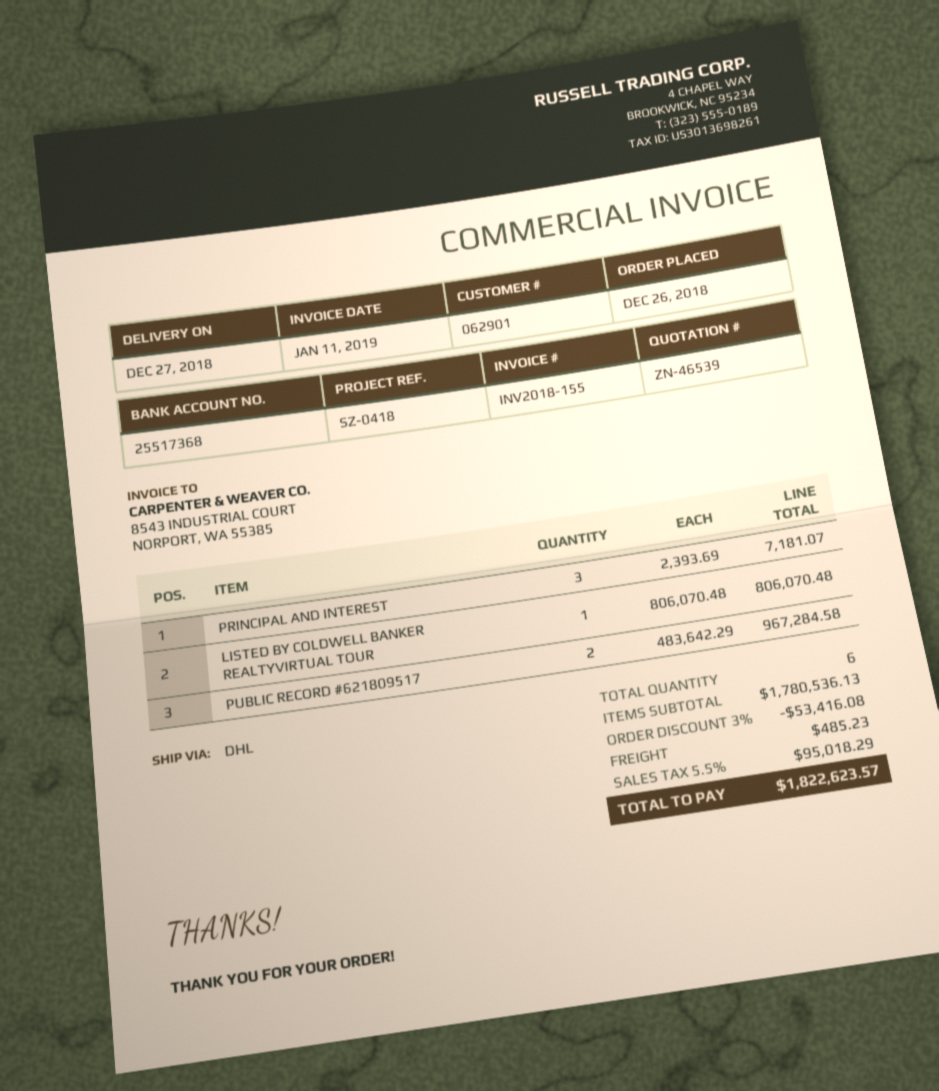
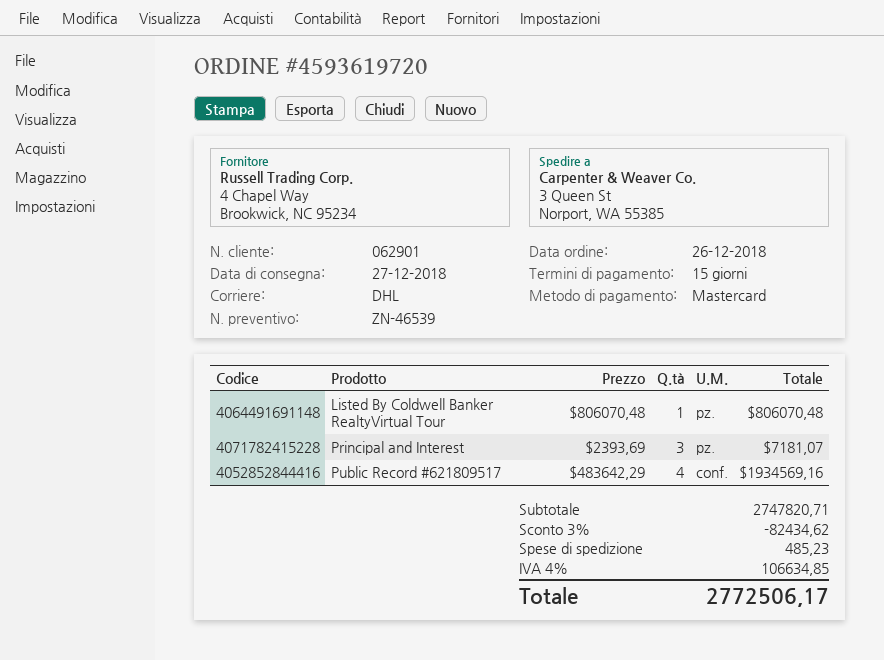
PUBLIC RECORD #621809517: 2 x 483642.29 = 967284.58 -> 4 x 483642.29 = 1934569.16
subtotal: 1780536.13 -> 2747820.71
discount: 3% = 53416.08 -> 3% = 82434.62
tax: 5.5% = 95018.29 -> 4% = 106634.85
total: 1822623.57 -> 2772506.17

